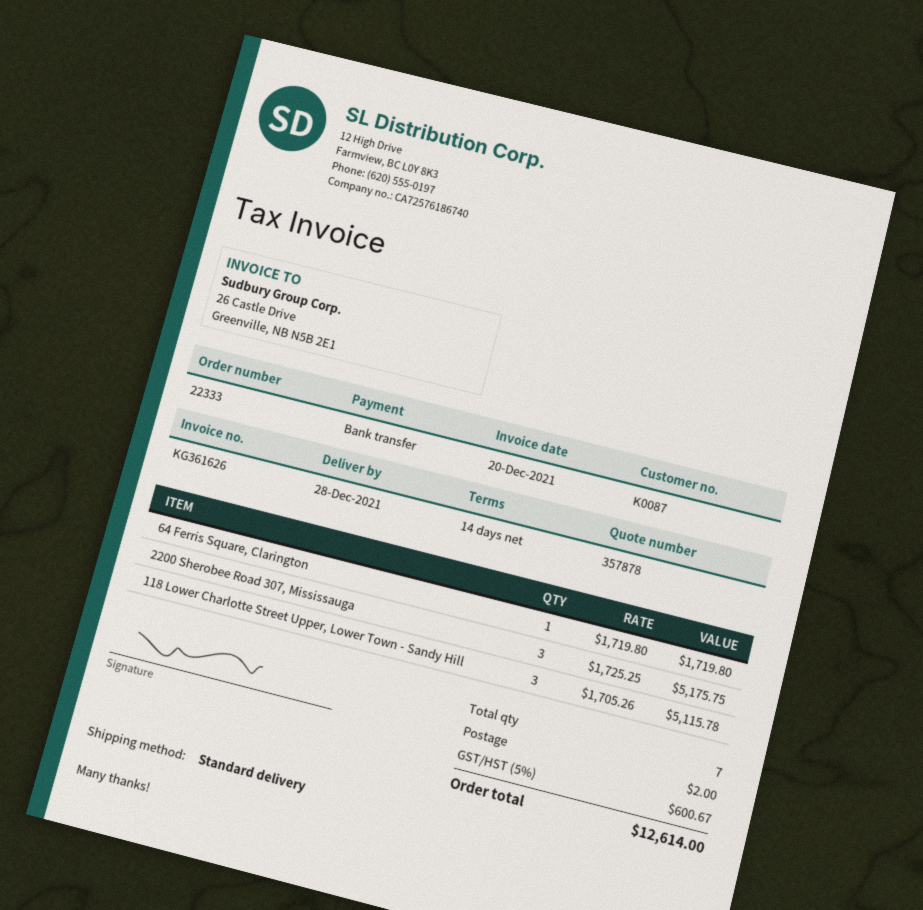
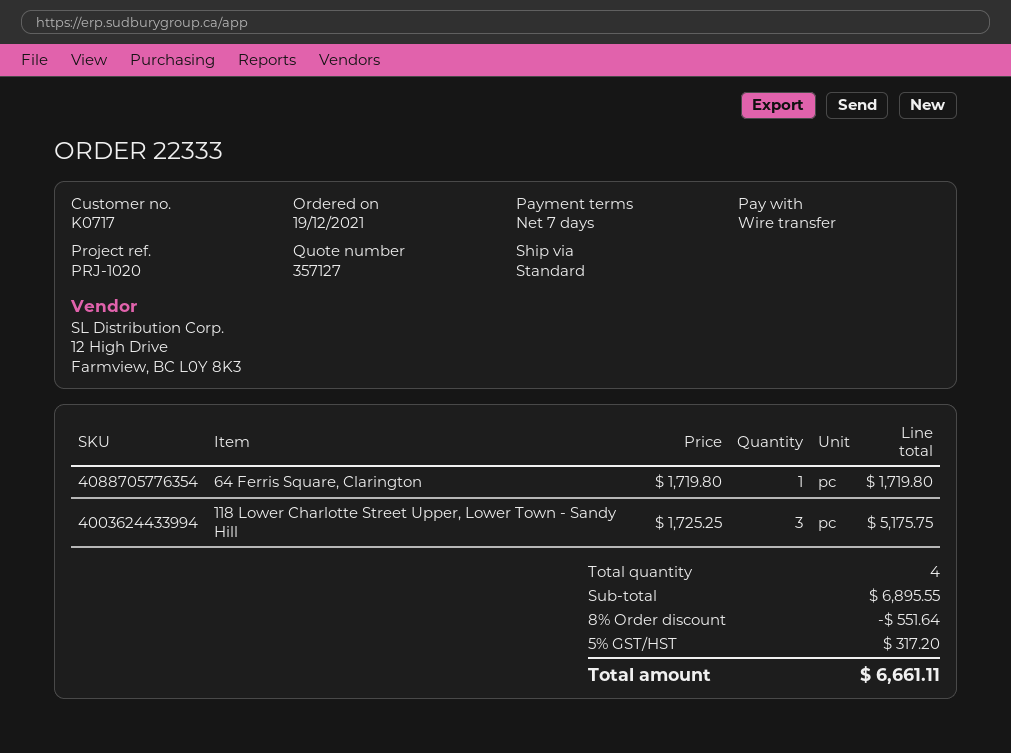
quote number: 357878 -> 357127
payment terms: 14 days -> 7 days
customer number: K0087 -> K0717
2200 Sherobee Road 307, Mississauga: 3 x 1725.25 = 5175.75 -> none
118 Lower Charlotte Street Upper, Lower Town - Sandy Hill: 3 x 1705.26 = 5115.78 -> 3 x 1725.25 = 5175.75
total quantity: 7 -> 4
discount: none -> 8% = 551.64
shipping: 2.00 -> none
tax: 5% = 600.67 -> 5% = 317.20
total: 12614.00 -> 6661.11

